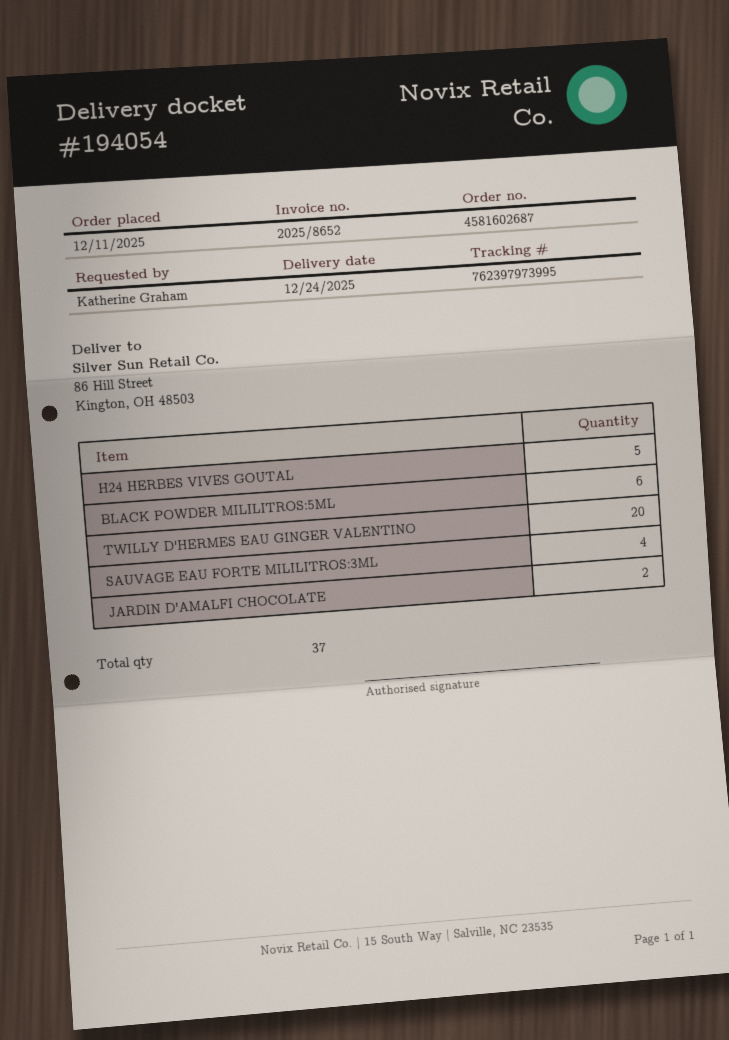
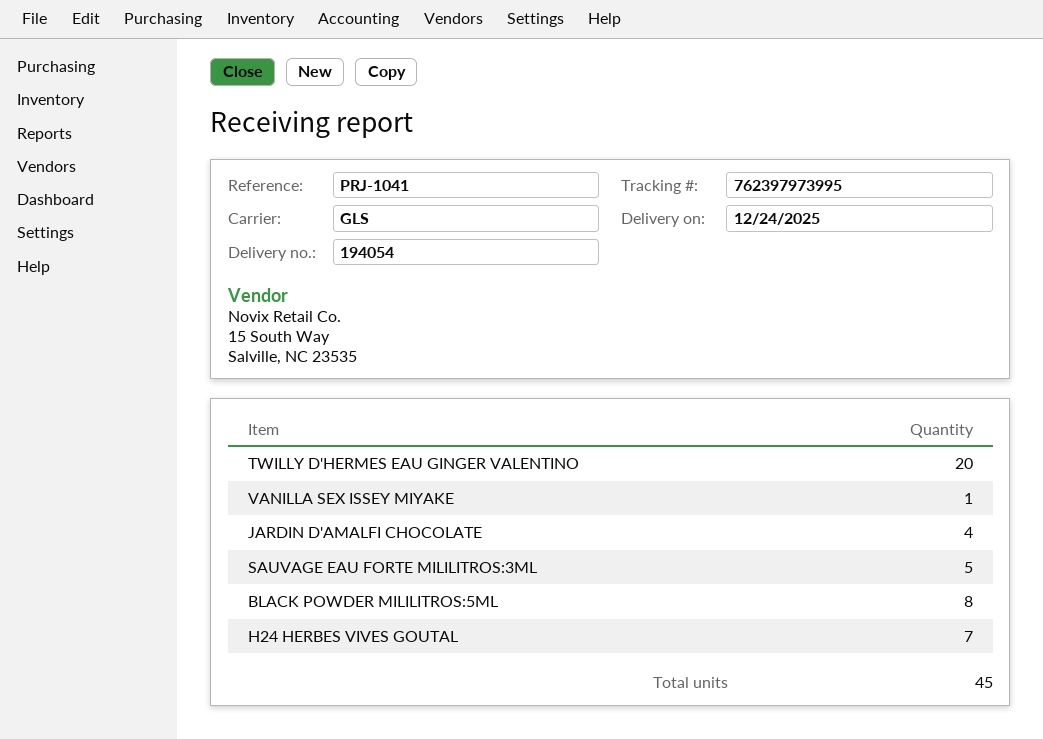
H24 HERBES VIVES GOUTAL: 5 -> 7
BLACK POWDER MILILITROS:5ML: 6 -> 8
SAUVAGE EAU FORTE MILILITROS:3ML: 4 -> 5
JARDIN D'AMALFI CHOCOLATE: 2 -> 4
VANILLA SEX ISSEY MIYAKE: none -> 1
total quantity: 37 -> 45

